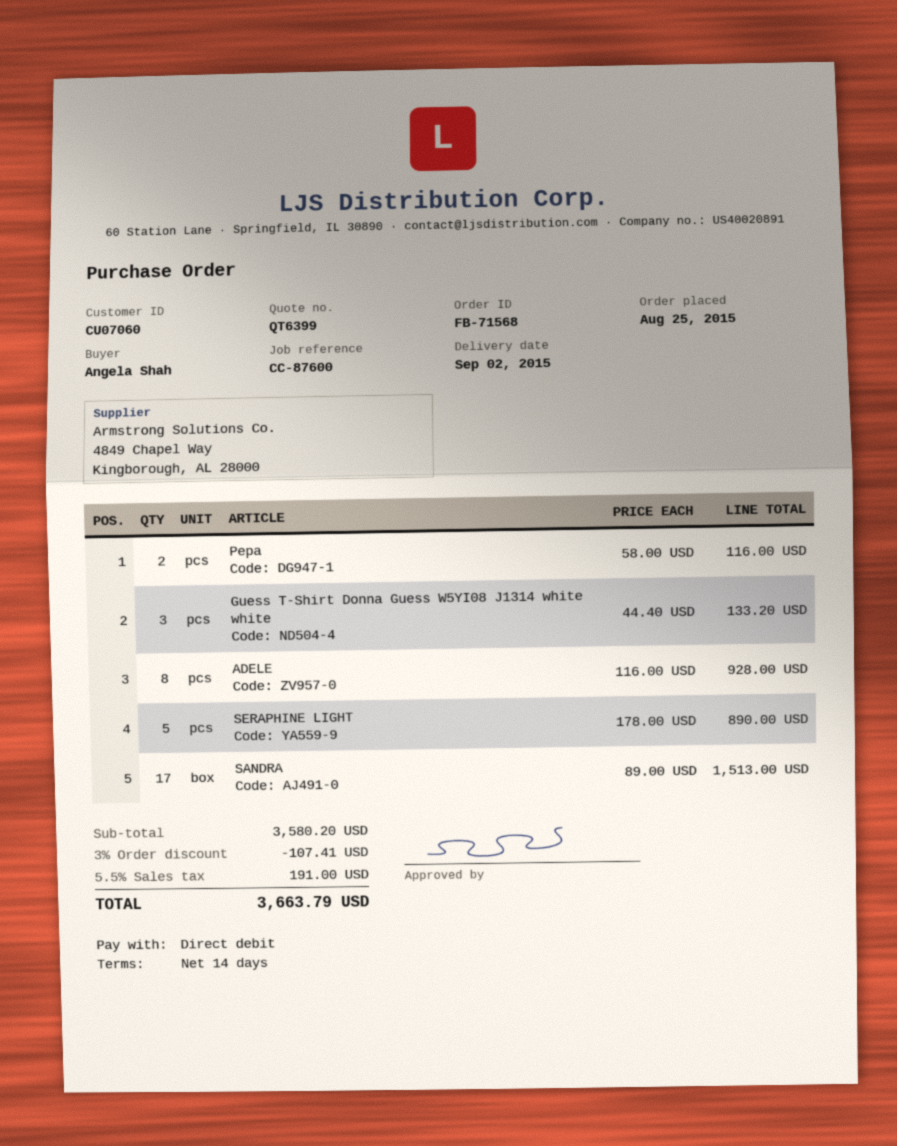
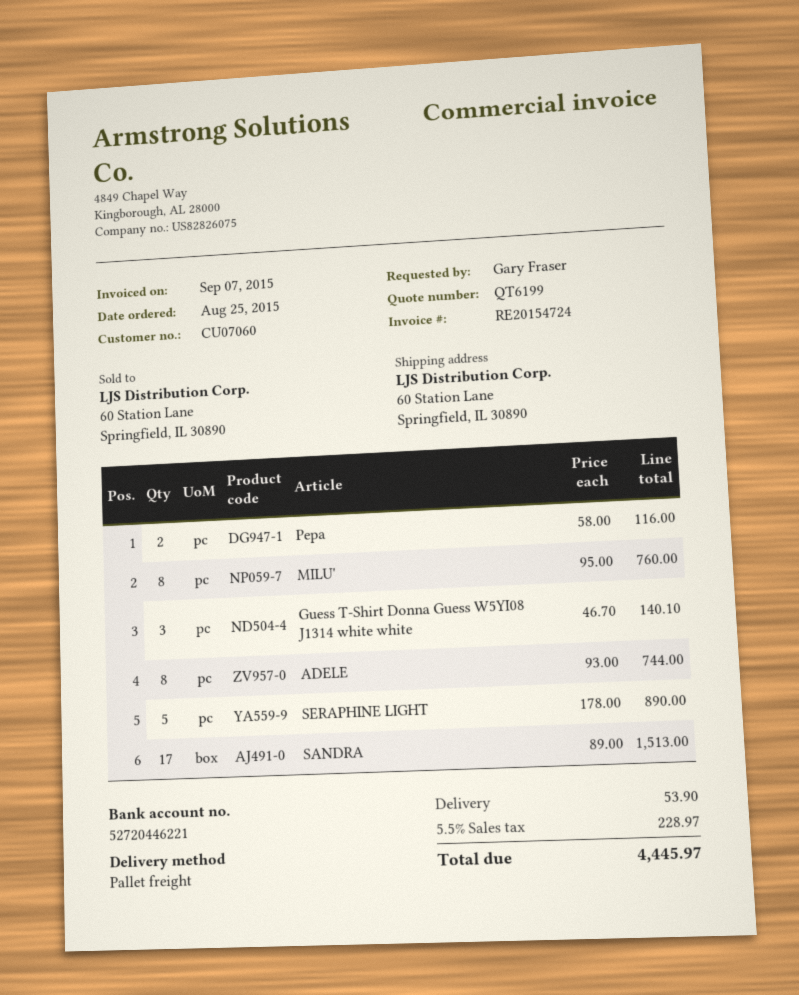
quote number: QT6399 -> QT6199
ordered by: Angela Shah -> Gary Fraser
Guess T-Shirt Donna Guess W5YI08 J1314 white white: 3 x 44.40 = 133.20 -> 3 x 46.70 = 140.10
ADELE: 8 x 116.00 = 928.00 -> 8 x 93.00 = 744.00
MILU': none -> 8 x 95.00 = 760.00
discount: 3% = 107.41 -> none
shipping: none -> 53.90
tax: 5.5% = 191.00 -> 5.5% = 228.97
total: 3663.79 -> 4445.97

